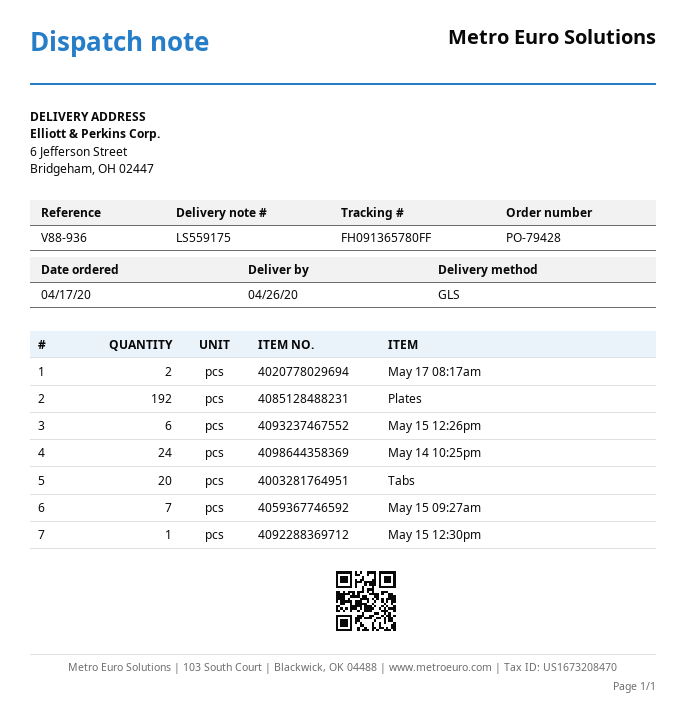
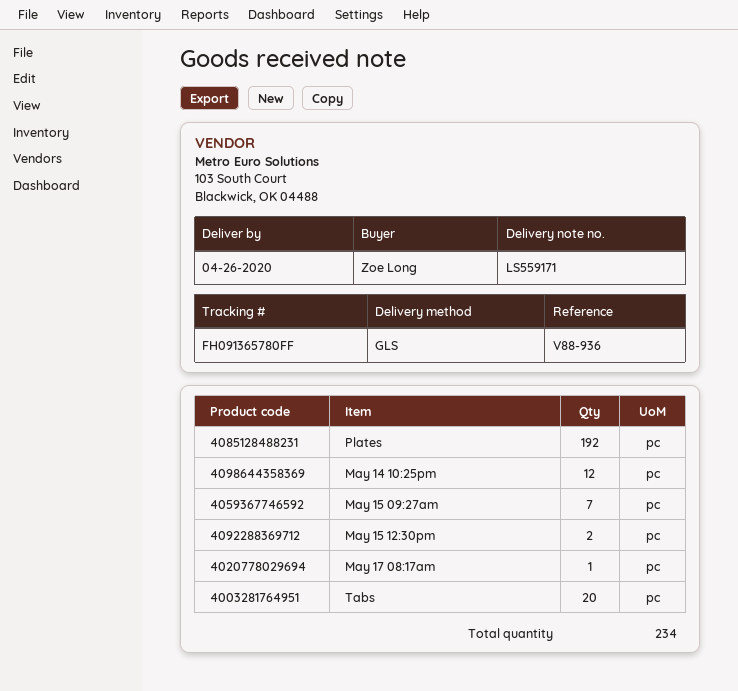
delivery note number: LS559175 -> LS559171
May 17 08:17am: 2 -> 1
May 15 12:26pm: 6 -> none
May 14 10:25pm: 24 -> 12
May 15 12:30pm: 1 -> 2

